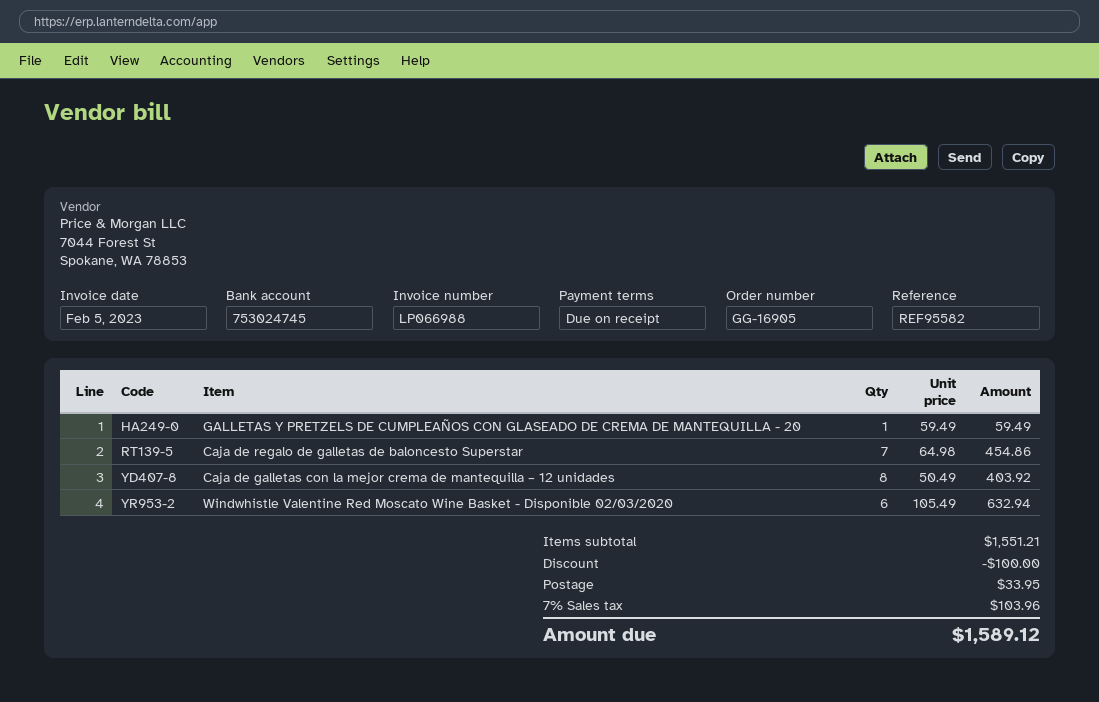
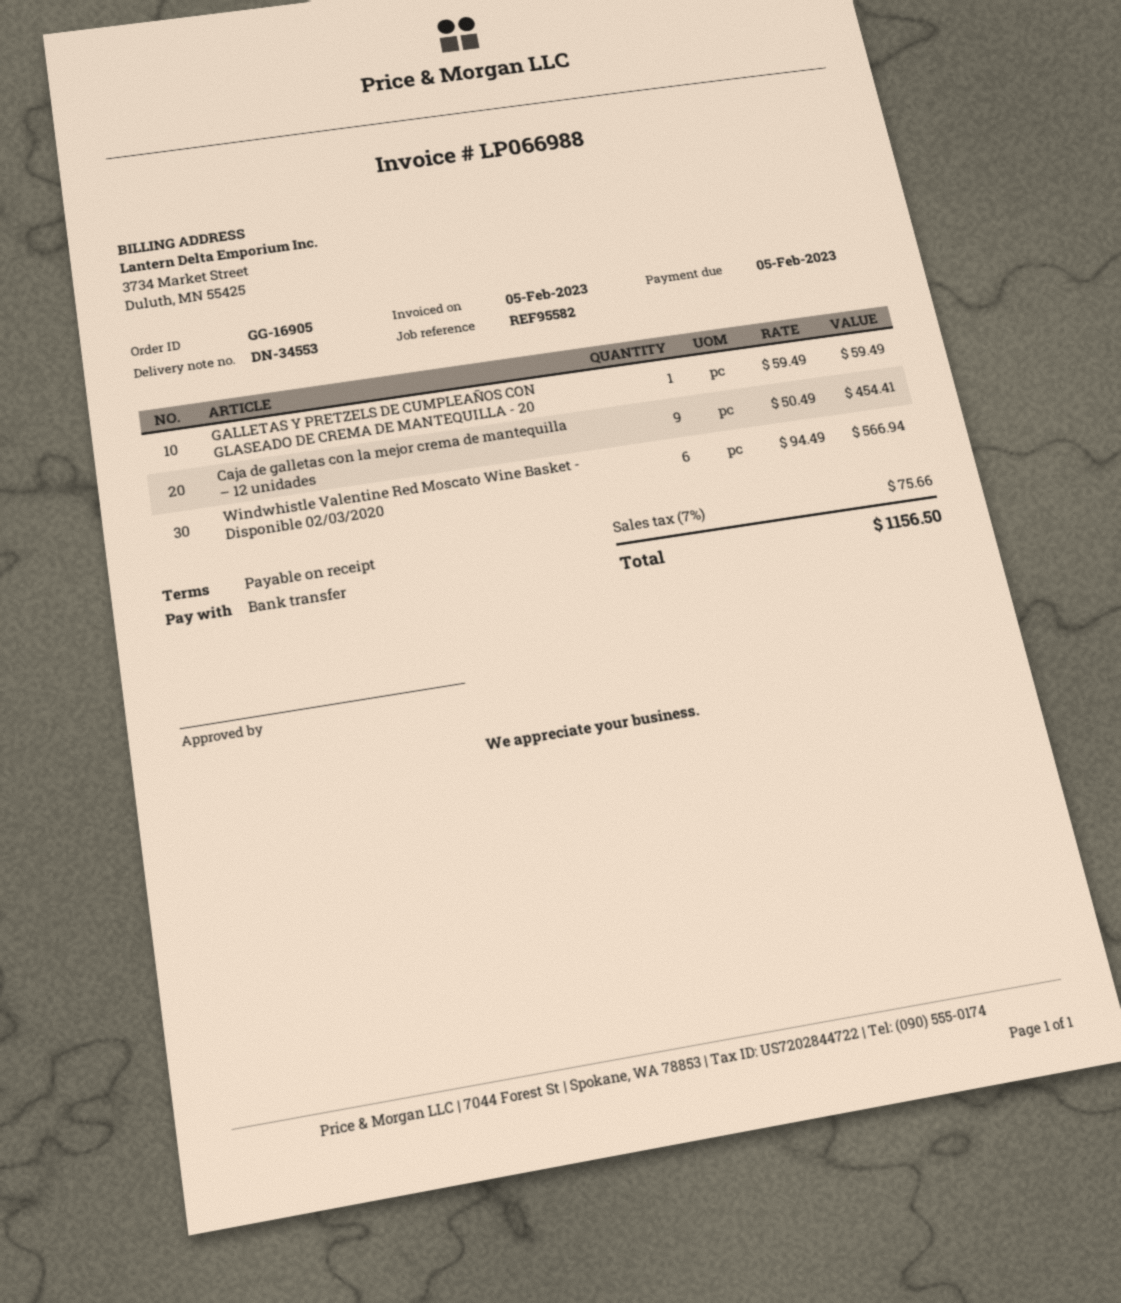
Caja de regalo de galletas de baloncesto Superstar: 7 x 64.98 = 454.86 -> none
Caja de galletas con la mejor crema de mantequilla – 12 unidades: 8 x 50.49 = 403.92 -> 9 x 50.49 = 454.41
Windwhistle Valentine Red Moscato Wine Basket - Disponible 02/03/2020: 6 x 105.49 = 632.94 -> 6 x 94.49 = 566.94
discount: 100.00 -> none
shipping: 33.95 -> none
tax: 7% = 103.96 -> 7% = 75.66
total: 1589.12 -> 1156.50

